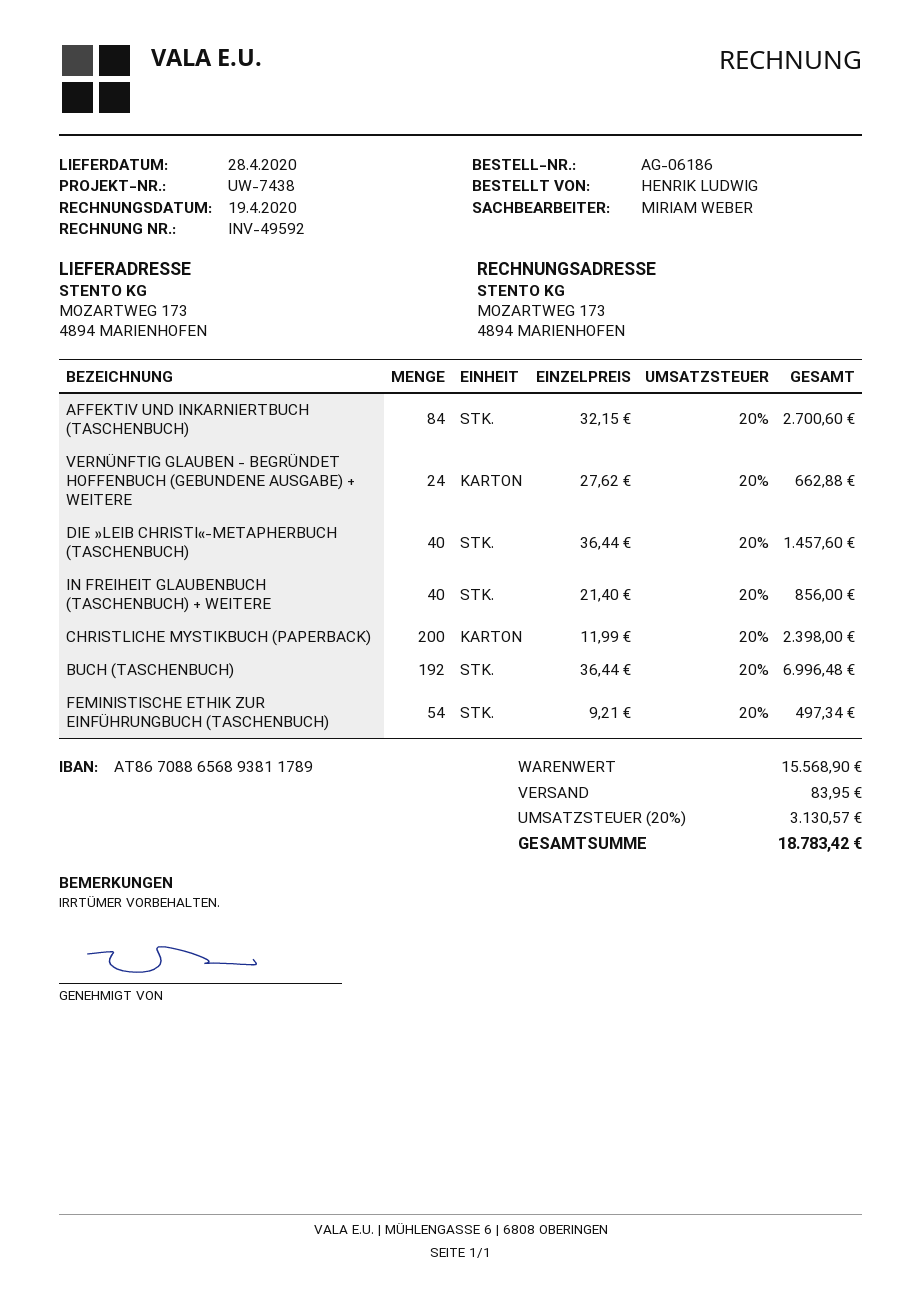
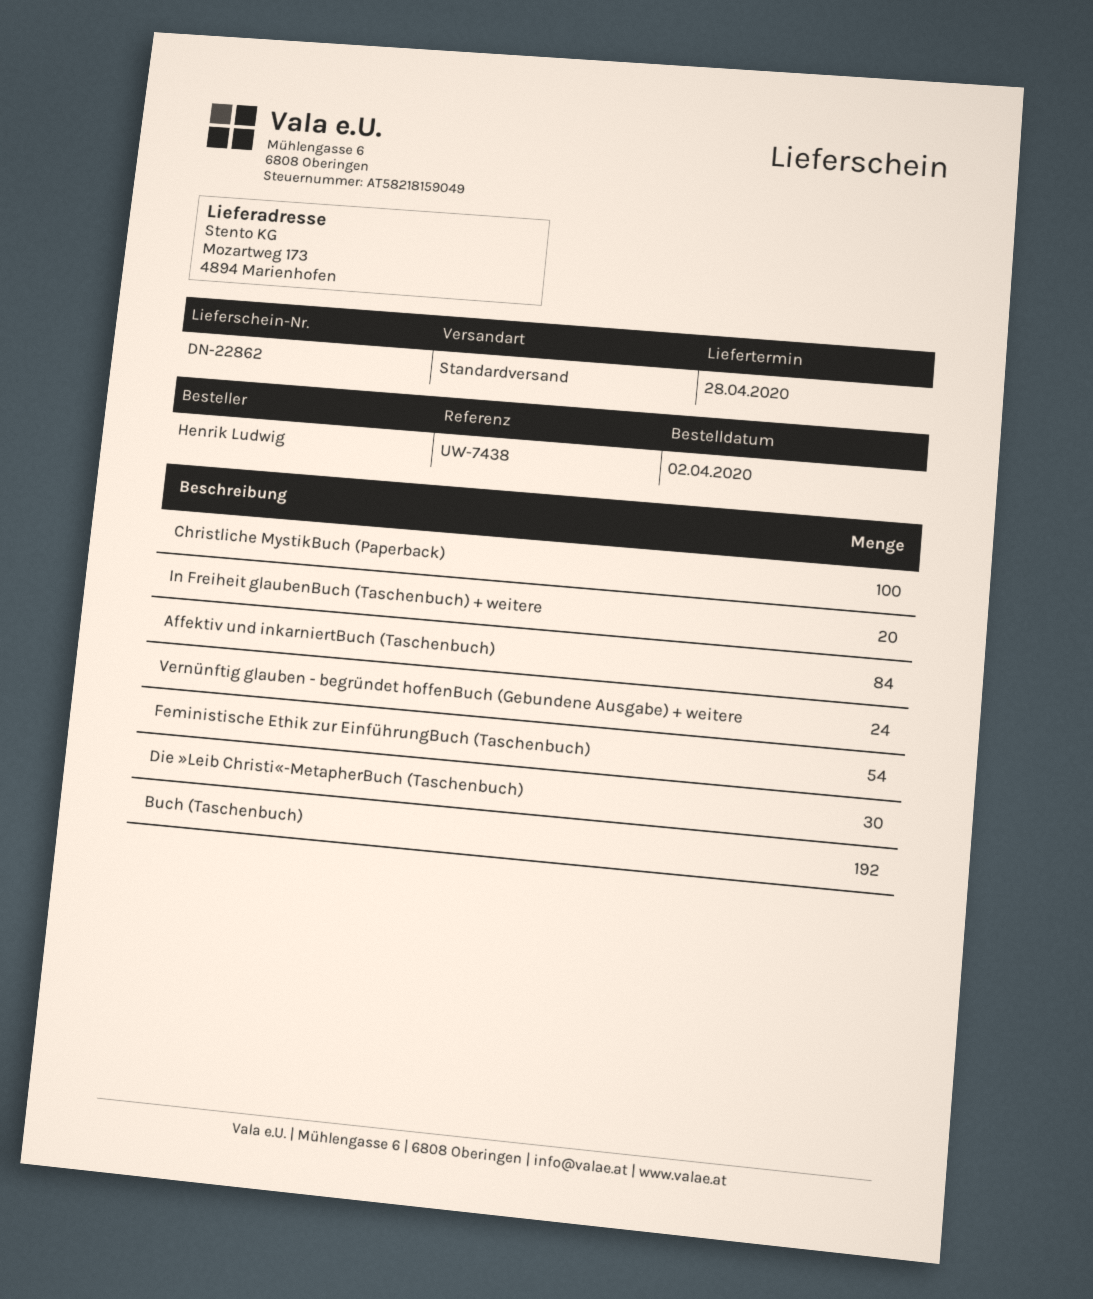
DIE »LEIB CHRISTI«-METAPHERBUCH (TASCHENBUCH): 40 -> 30
IN FREIHEIT GLAUBENBUCH (TASCHENBUCH) + WEITERE: 40 -> 20
CHRISTLICHE MYSTIKBUCH (PAPERBACK): 200 -> 100

